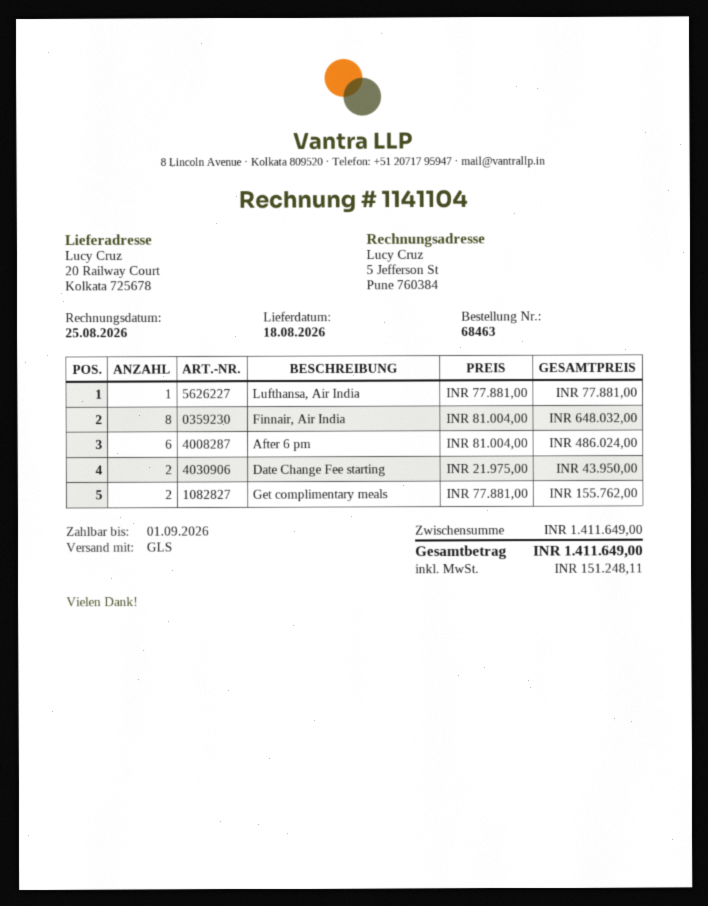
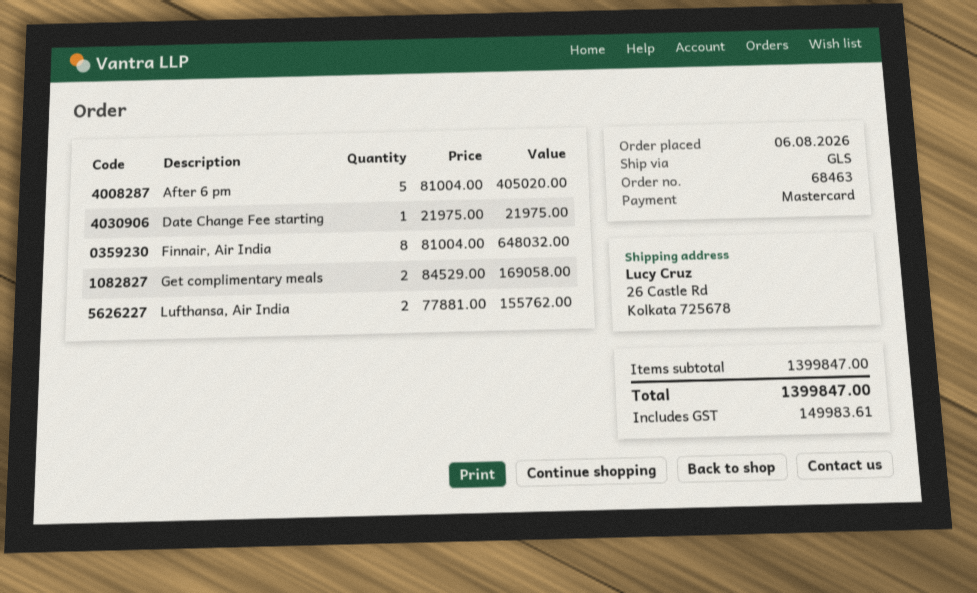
ship to: 20 Railway Court, Kolkata 725678 -> 26 Castle Rd, Kolkata 725678
Lufthansa, Air India: 1 x 77881.00 = 77881.00 -> 2 x 77881.00 = 155762.00
After 6 pm: 6 x 81004.00 = 486024.00 -> 5 x 81004.00 = 405020.00
Date Change Fee starting: 2 x 21975.00 = 43950.00 -> 1 x 21975.00 = 21975.00
Get complimentary meals: 2 x 77881.00 = 155762.00 -> 2 x 84529.00 = 169058.00
subtotal: 1411649.00 -> 1399847.00
tax: 151248.11 -> 149983.61
total: 1411649.00 -> 1399847.00

